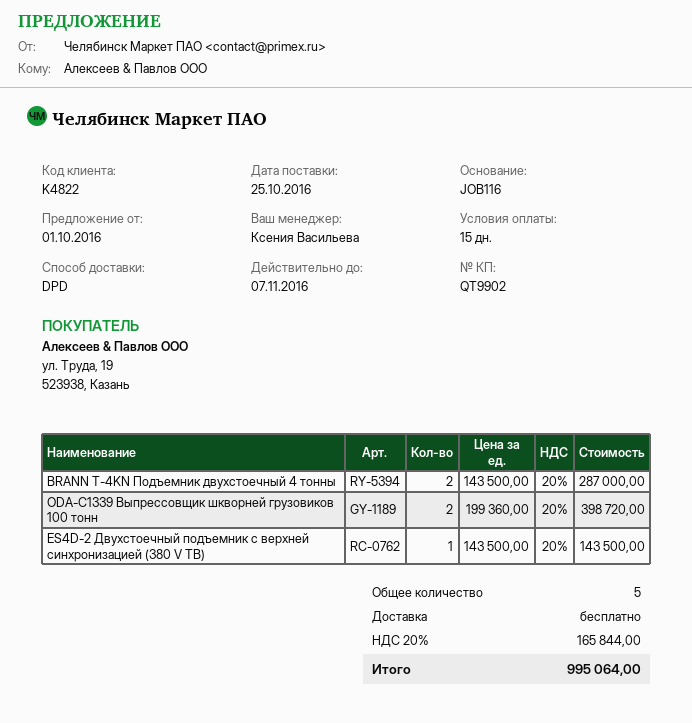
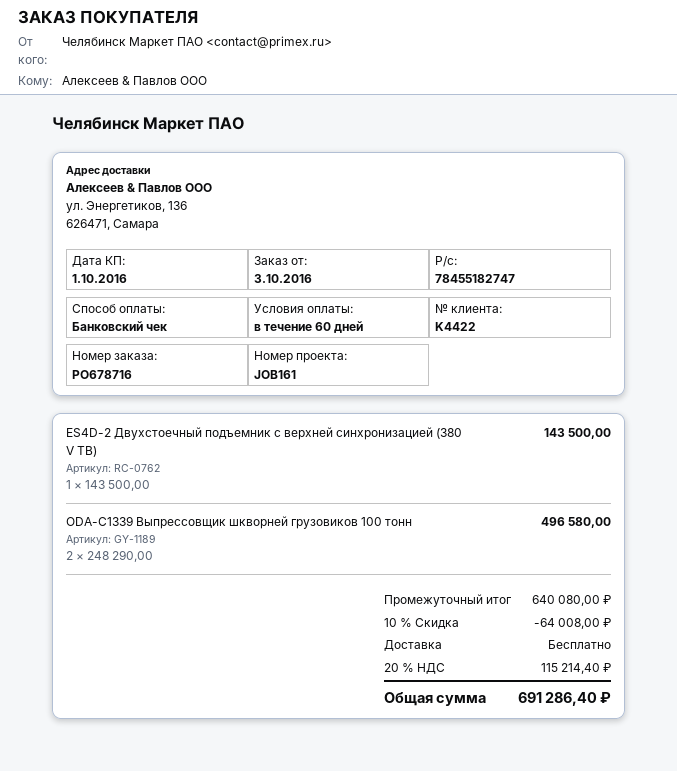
payment terms: 15 days -> 60 days
customer number: K4822 -> K4422
reference: JOB116 -> JOB161
BRANN T-4KN Подъемник двухстоечный 4 тонны: 2 x 143500.00 = 287000.00 -> none
ODA-C1339 Выпрессовщик шкворней грузовиков 100 тонн: 2 x 199360.00 = 398720.00 -> 2 x 248290.00 = 496580.00
discount: none -> 10% = 64008.00
tax: 20% = 165844.00 -> 20% = 115214.40
total: 995064.00 -> 691286.40

